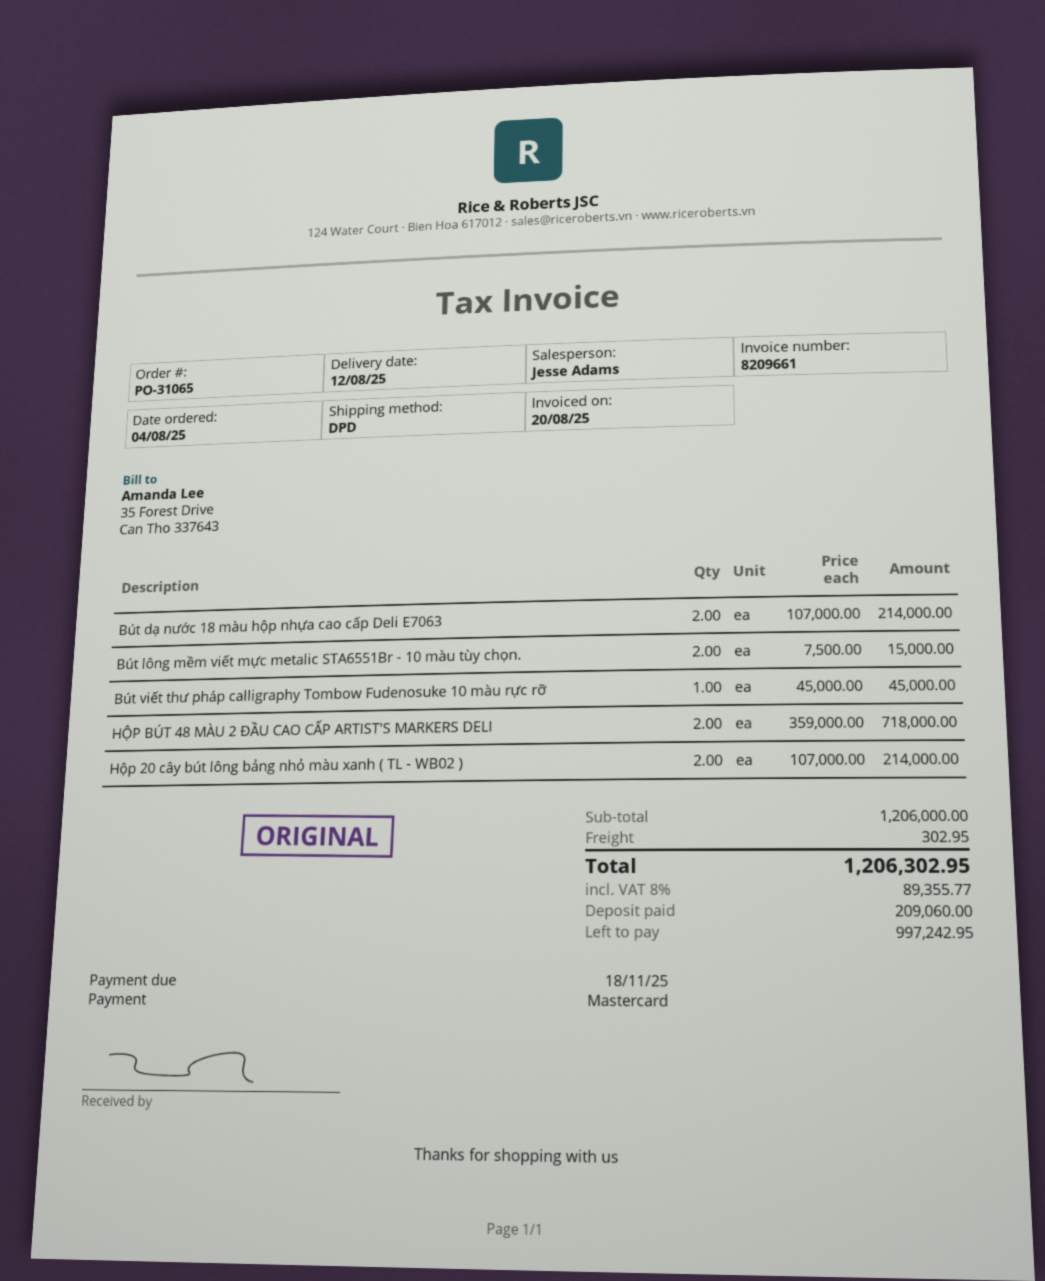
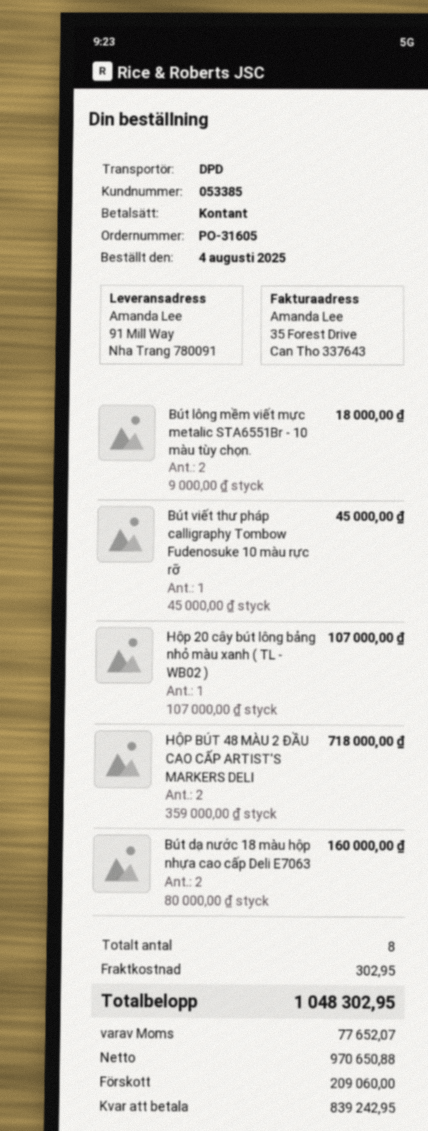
order number: PO-31065 -> PO-31605
payment method: Mastercard -> cash
Bút dạ nước 18 màu hộp nhựa cao cấp Deli E7063: 2 x 107000.00 = 214000.00 -> 2 x 80000.00 = 160000.00
Bút lông mềm viết mực metalic STA6551Br - 10 màu tùy chọn.: 2 x 7500.00 = 15000.00 -> 2 x 9000.00 = 18000.00
Hộp 20 cây bút lông bảng nhỏ màu xanh ( TL - WB02 ): 2 x 107000.00 = 214000.00 -> 1 x 107000.00 = 107000.00
tax: 89355.77 -> 77652.07
total: 1206302.95 -> 1048302.95
balance: 997242.95 -> 839242.95

